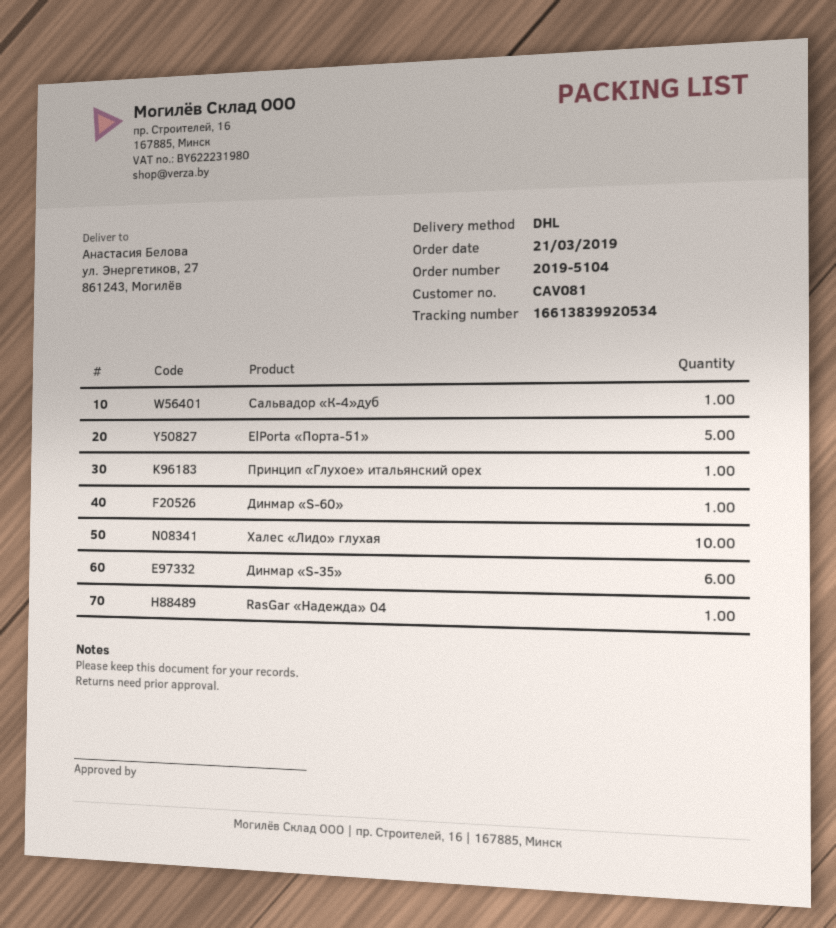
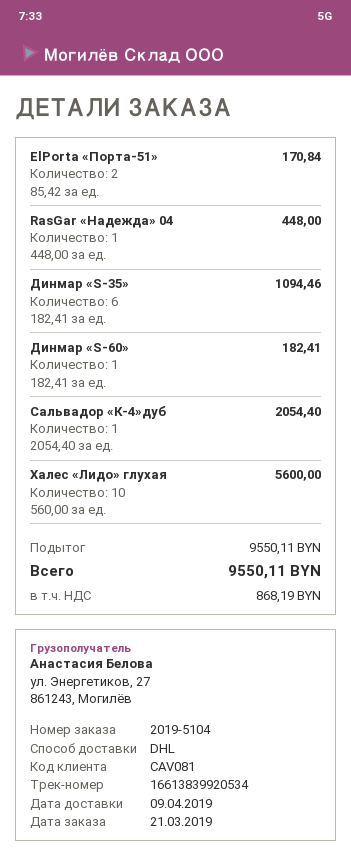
ElPorta «Порта-51»: 5 -> 2
Принцип «Глухое» итальянский орех: 1 -> none

